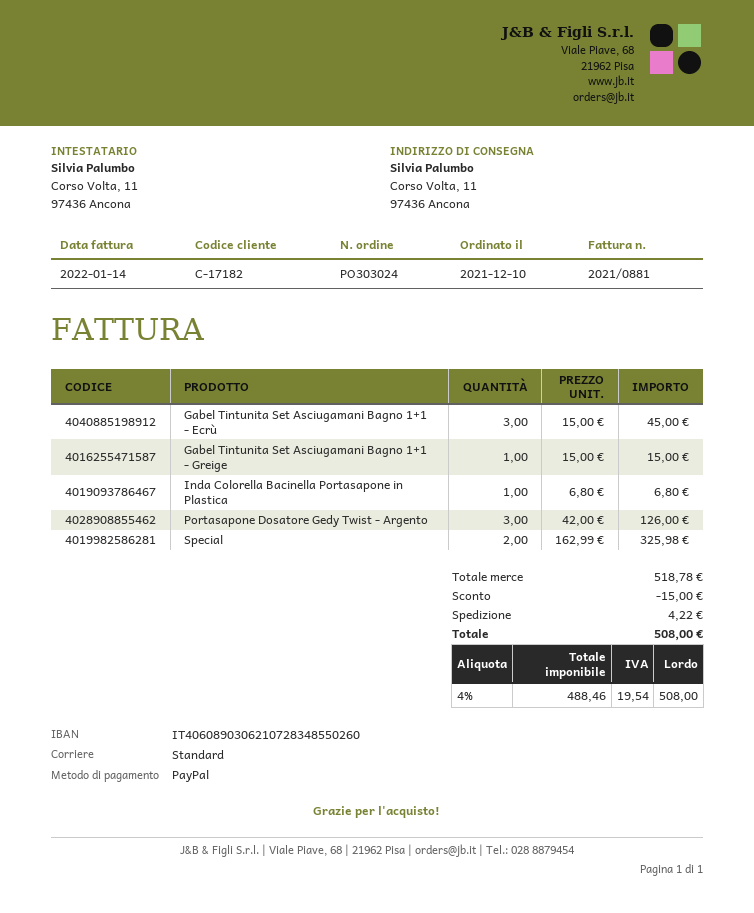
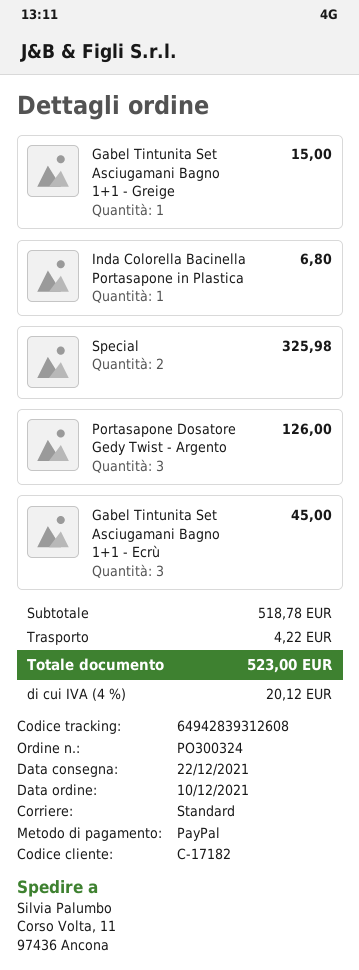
order number: PO303024 -> PO300324
discount: 15.00 -> none
tax: 4% = 19.54 -> 4% = 20.12
total: 508.00 -> 523.00

